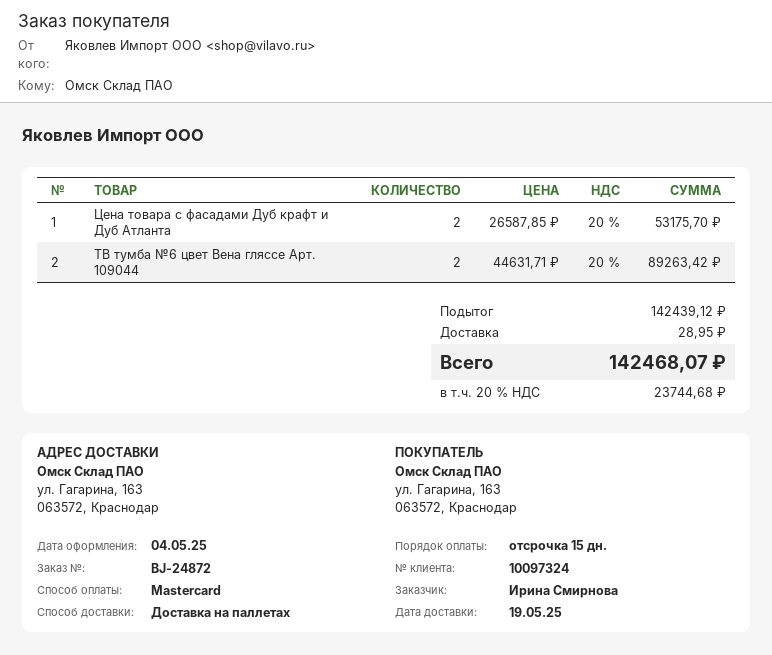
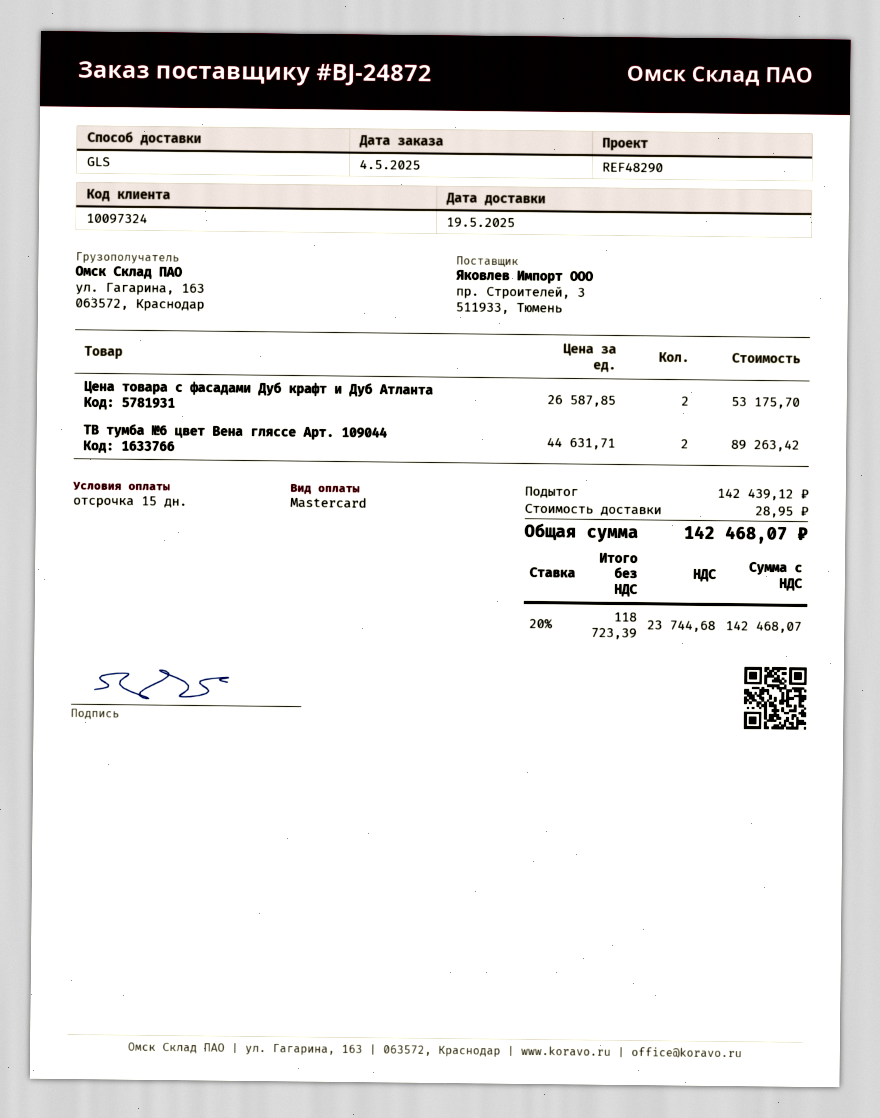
shipping method: pallet freight -> GLS

